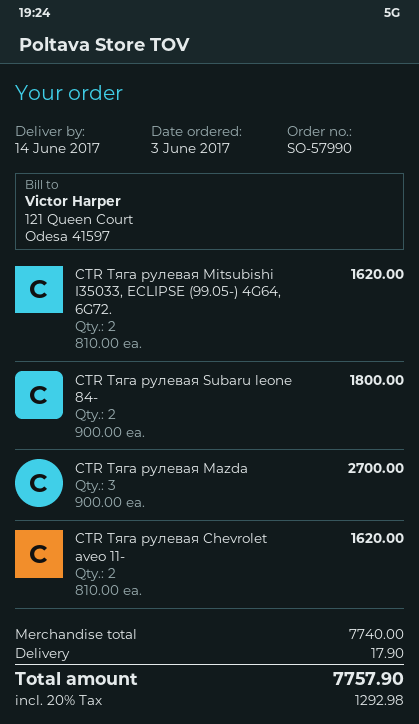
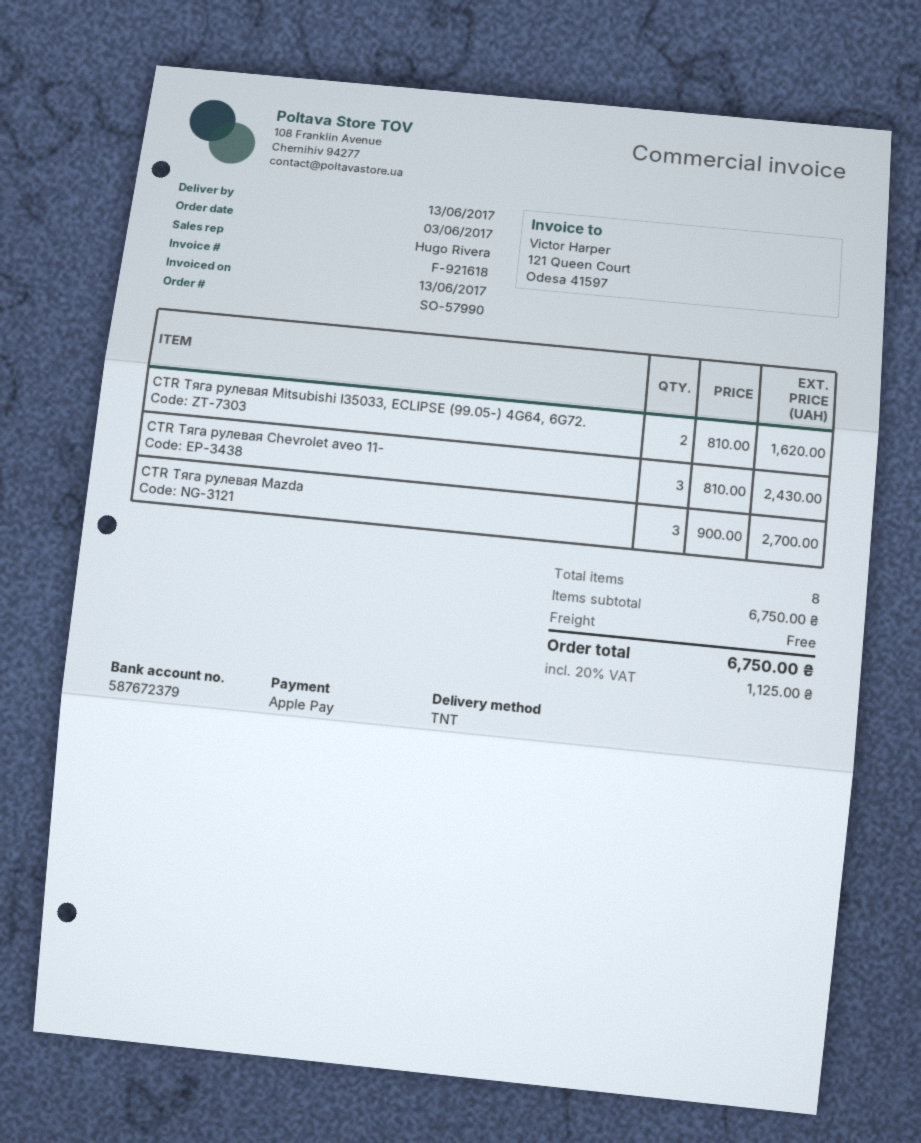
delivery date: 2017-06-14 -> 2017-06-13
CTR Тяга рулевая Subaru leone 84-: 2 x 900.00 = 1800.00 -> none
CTR Тяга рулевая Chevrolet aveo 11-: 2 x 810.00 = 1620.00 -> 3 x 810.00 = 2430.00
subtotal: 7740.00 -> 6750.00
shipping: 17.90 -> 0.00
tax: 20% = 1292.98 -> 20% = 1125.00
total: 7757.90 -> 6750.00

